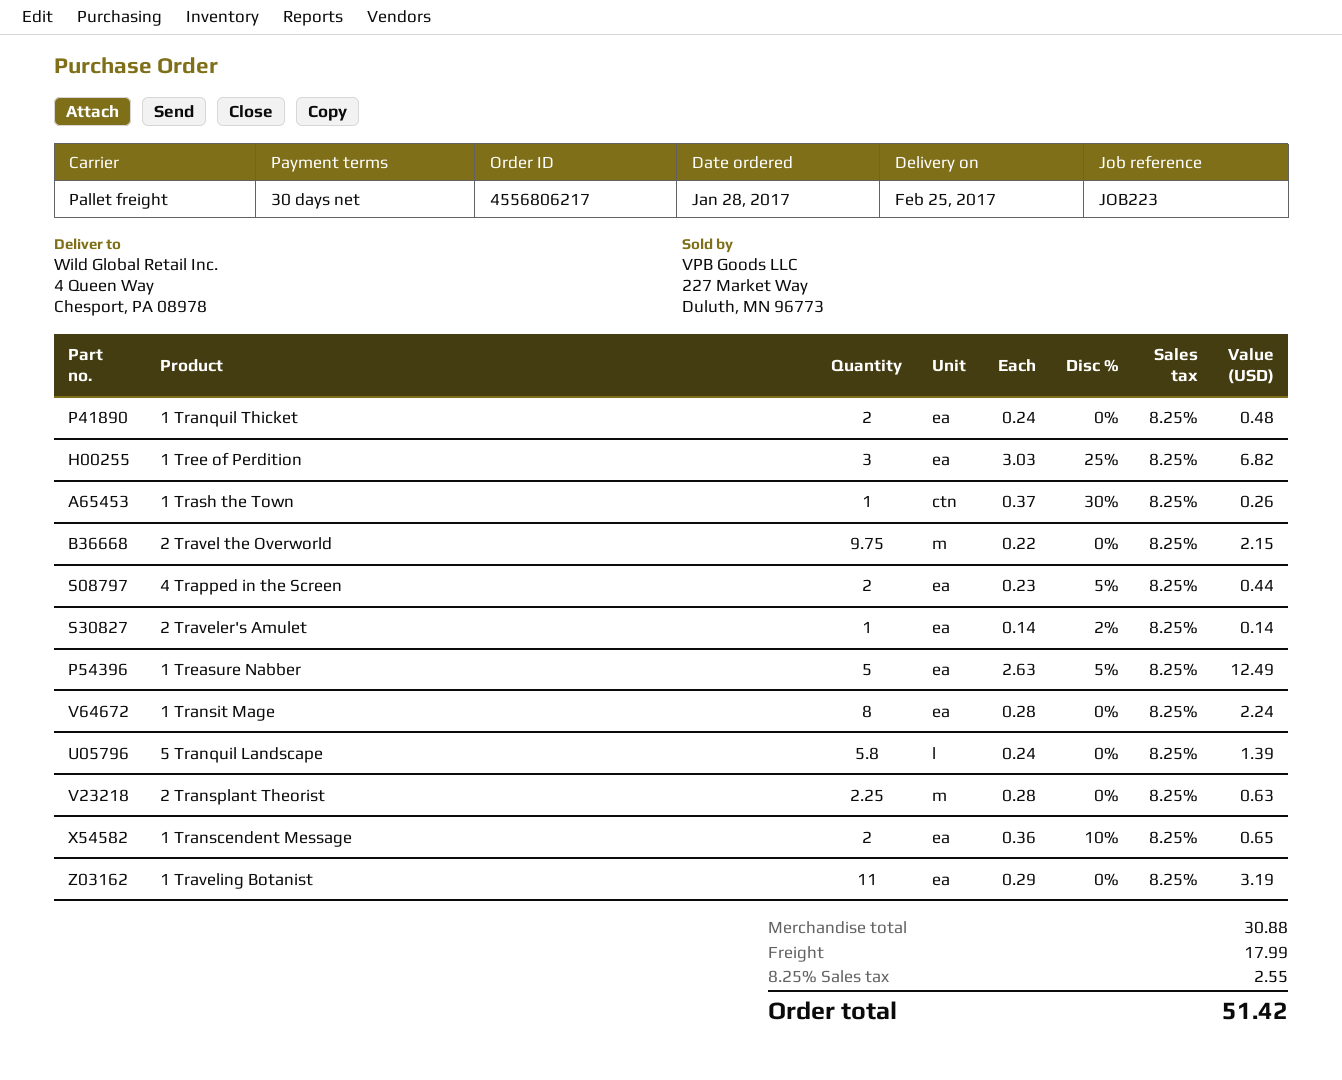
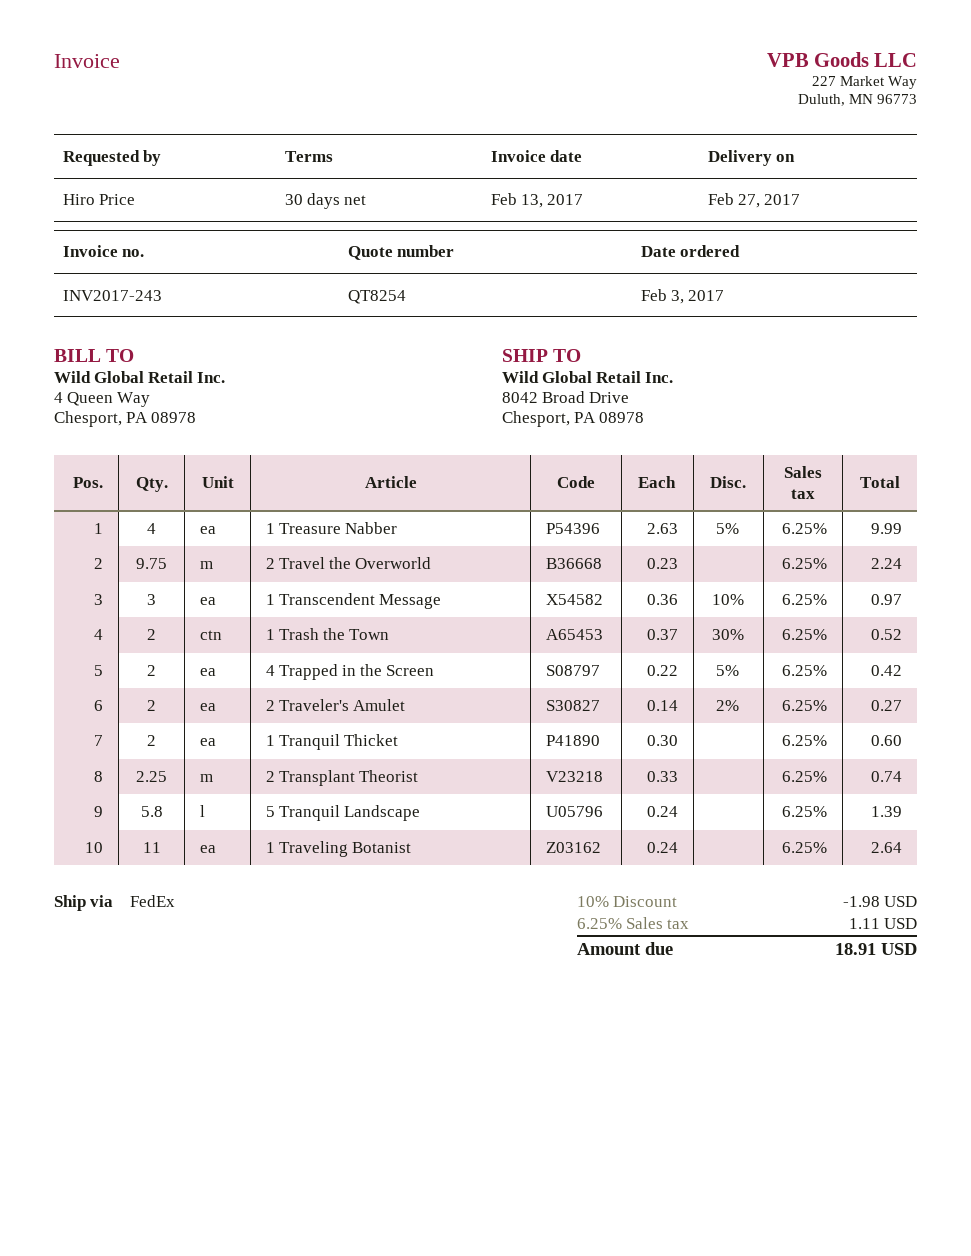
order date: 2017-01-28 -> 2017-02-03
delivery date: 2017-02-25 -> 2017-02-27
shipping method: pallet freight -> FedEx
ship to: 4 Queen Way, Chesport, PA 08978 -> 8042 Broad Drive, Chesport, PA 08978
1 Tranquil Thicket: 2 x 0.24 = 0.48 -> 2 x 0.30 = 0.60
1 Tree of Perdition: 3 x 3.03 - 25% = 6.82 -> none
1 Trash the Town: 1 x 0.37 - 30% = 0.26 -> 2 x 0.37 - 30% = 0.52
2 Travel the Overworld: 9.75 x 0.22 = 2.15 -> 9.75 x 0.23 = 2.24
4 Trapped in the Screen: 2 x 0.23 - 5% = 0.44 -> 2 x 0.22 - 5% = 0.42
2 Traveler's Amulet: 1 x 0.14 - 2% = 0.14 -> 2 x 0.14 - 2% = 0.27
1 Treasure Nabber: 5 x 2.63 - 5% = 12.49 -> 4 x 2.63 - 5% = 9.99
1 Transit Mage: 8 x 0.28 = 2.24 -> none
2 Transplant Theorist: 2.25 x 0.28 = 0.63 -> 2.25 x 0.33 = 0.74
1 Transcendent Message: 2 x 0.36 - 10% = 0.65 -> 3 x 0.36 - 10% = 0.97
1 Traveling Botanist: 11 x 0.29 = 3.19 -> 11 x 0.24 = 2.64
discount: none -> 10% = 1.98
shipping: 17.99 -> none
tax: 8.25% = 2.55 -> 6.25% = 1.11
total: 51.42 -> 18.91

